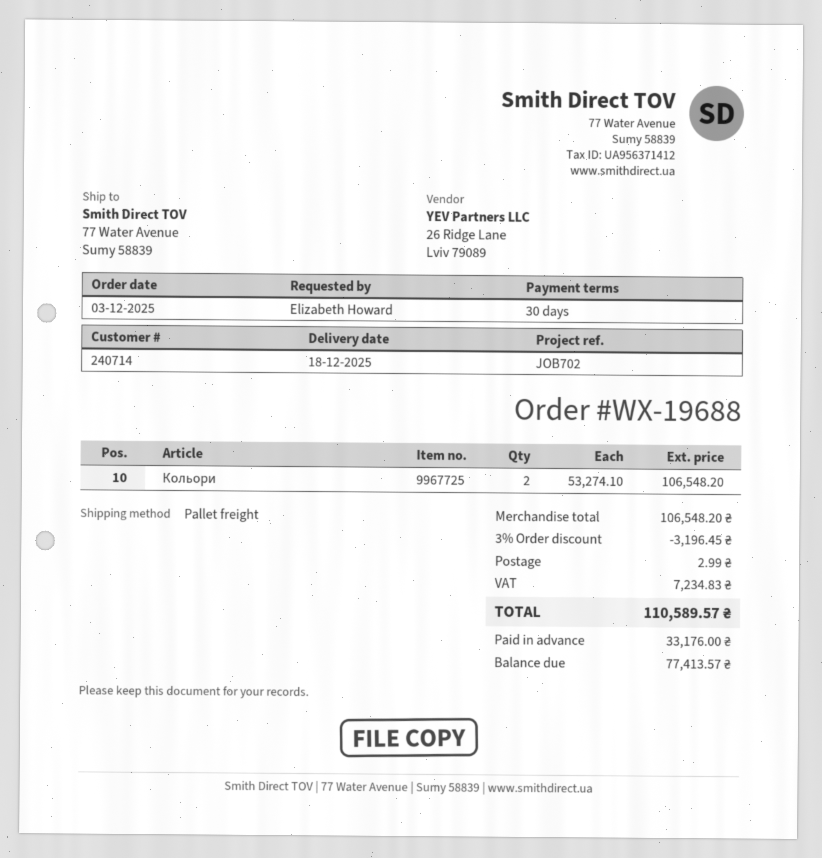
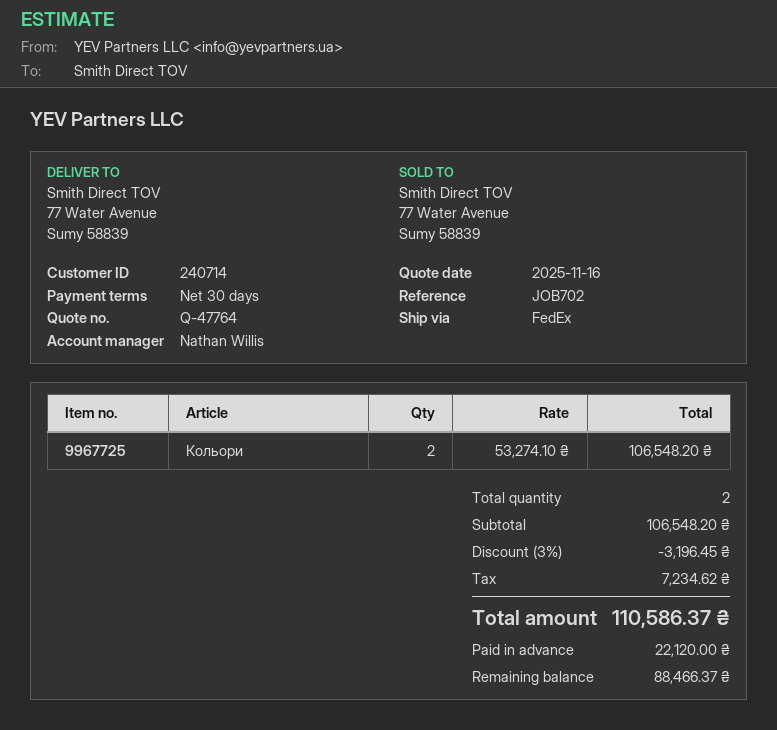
shipping method: pallet freight -> FedEx
shipping: 2.99 -> none
tax: 7234.83 -> 7234.62
total: 110589.57 -> 110586.37
deposit: 33176.00 -> 22120.00
balance: 77413.57 -> 88466.37

